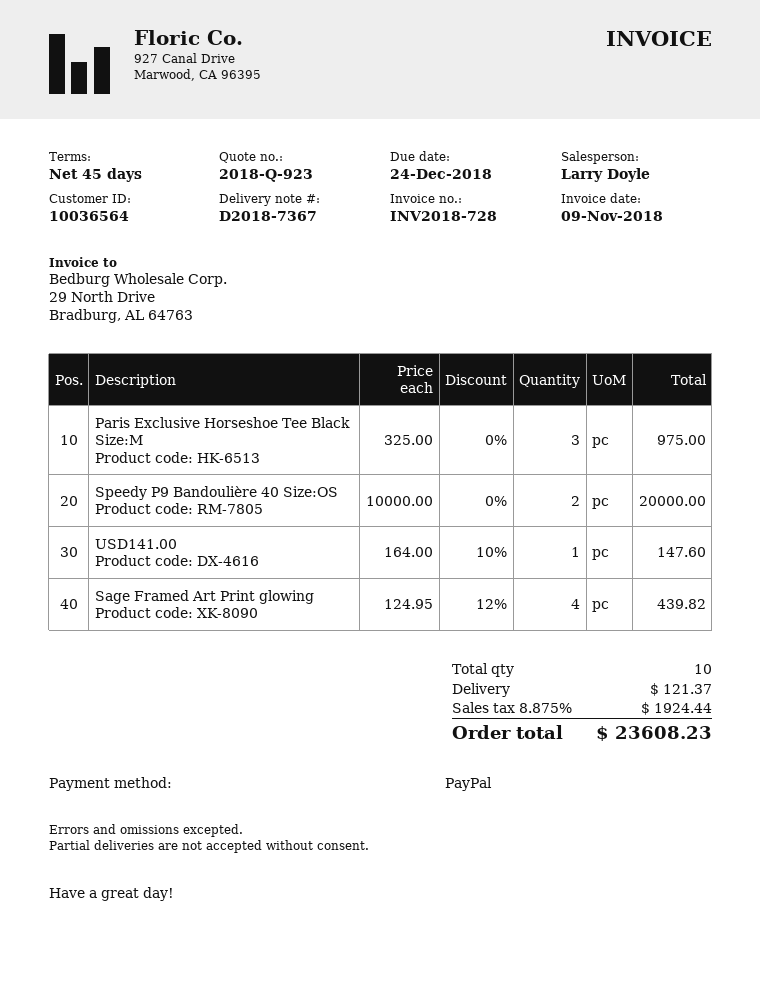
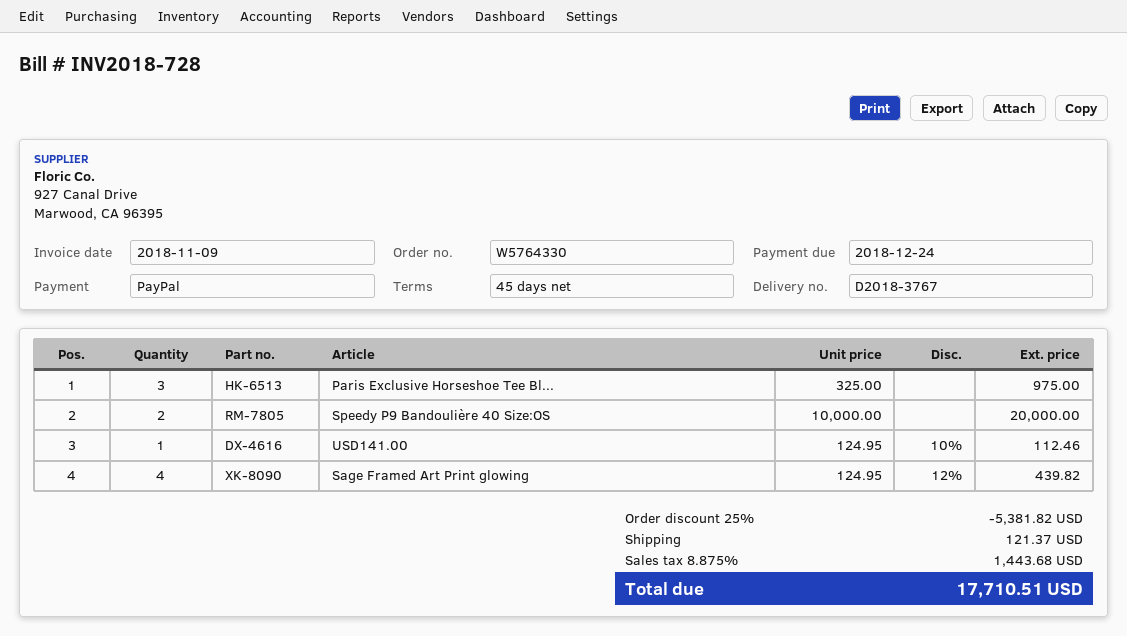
delivery note number: D2018-7367 -> D2018-3767
USD141.00: 1 x 164.00 - 10% = 147.60 -> 1 x 124.95 - 10% = 112.46
discount: none -> 25% = 5381.82
tax: 8.875% = 1924.44 -> 8.875% = 1443.68
total: 23608.23 -> 17710.51

